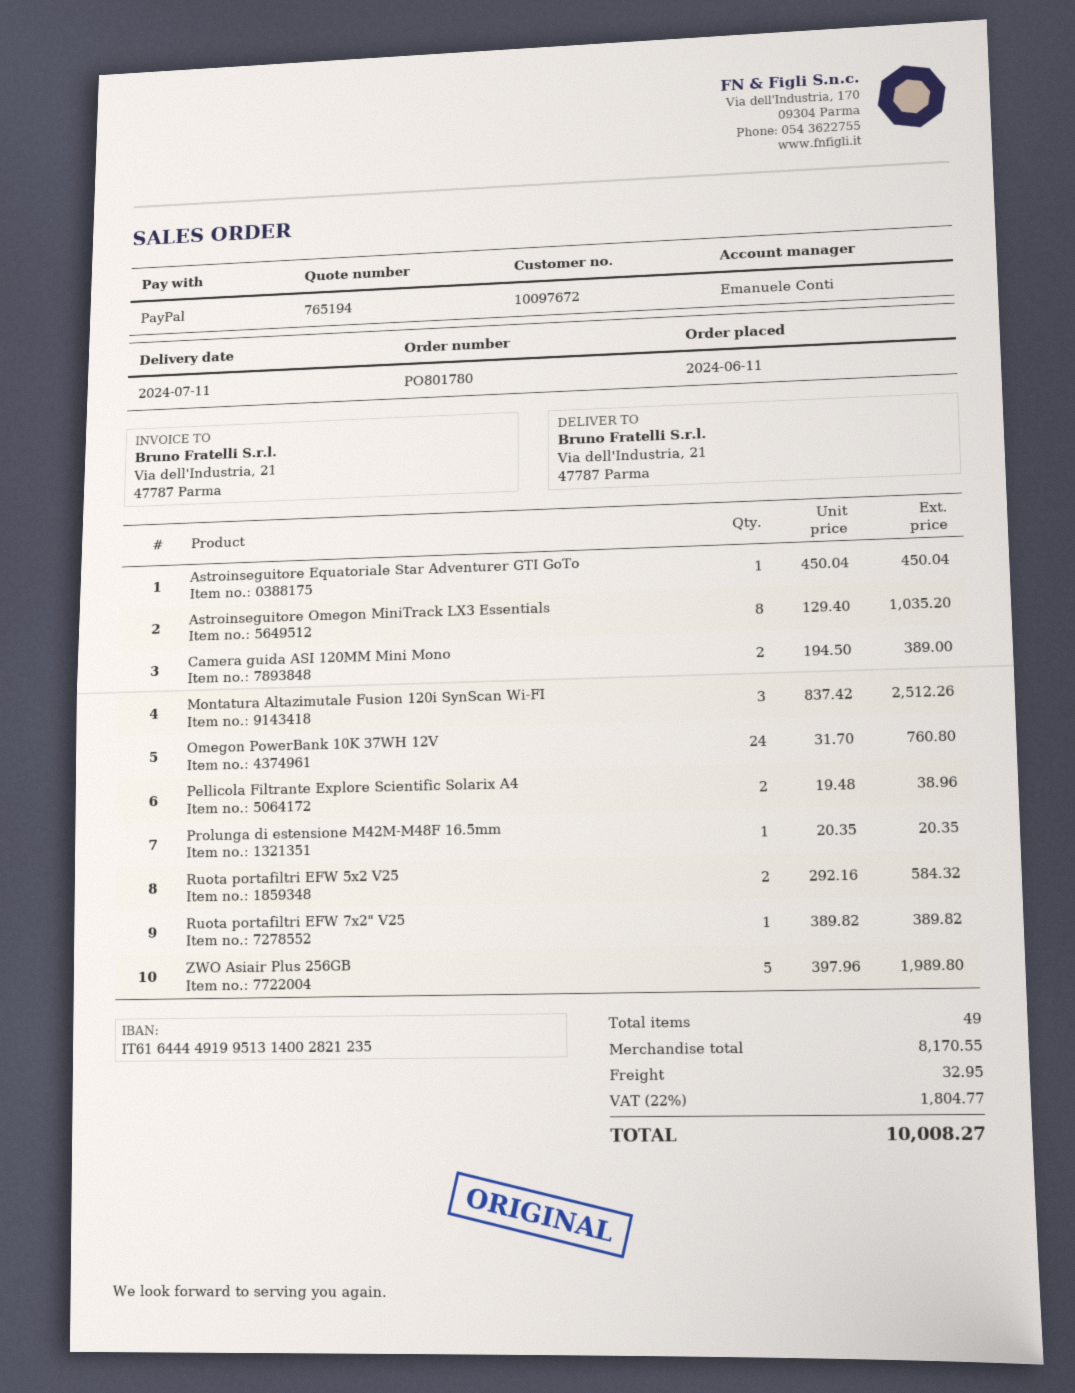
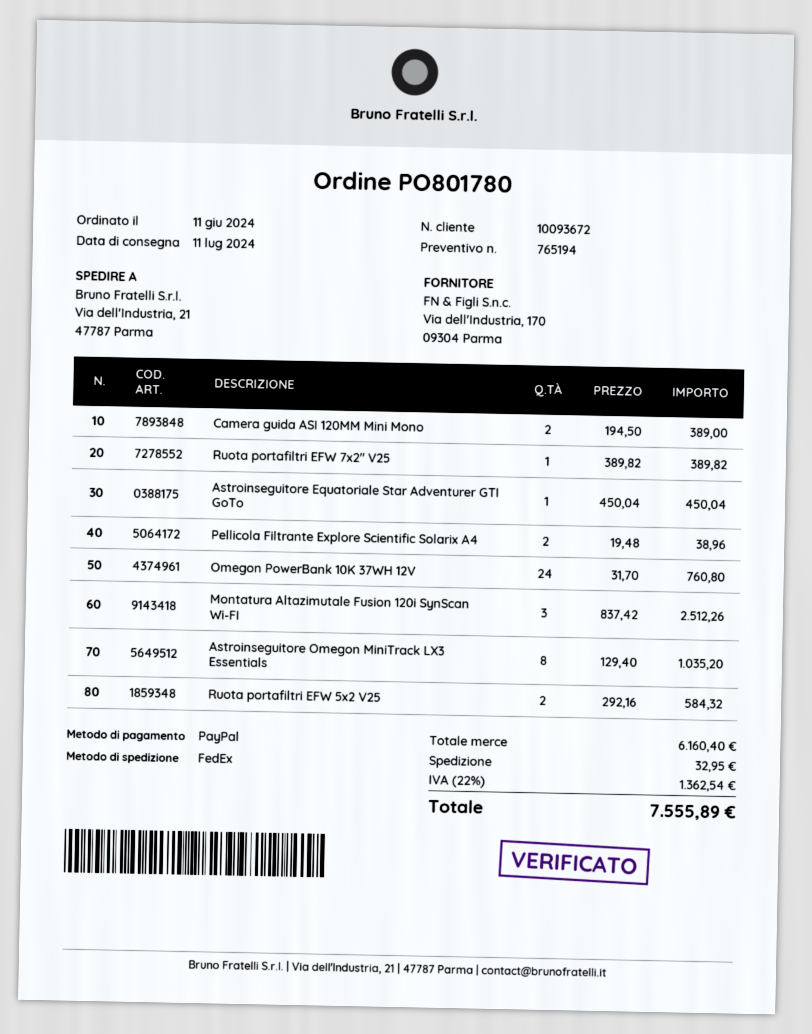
customer number: 10097672 -> 10093672
Prolunga di estensione M42M-M48F 16.5mm: 1 x 20.35 = 20.35 -> none
ZWO Asiair Plus 256GB: 5 x 397.96 = 1989.80 -> none
subtotal: 8170.55 -> 6160.40
tax: 22% = 1804.77 -> 22% = 1362.54
total: 10008.27 -> 7555.89

